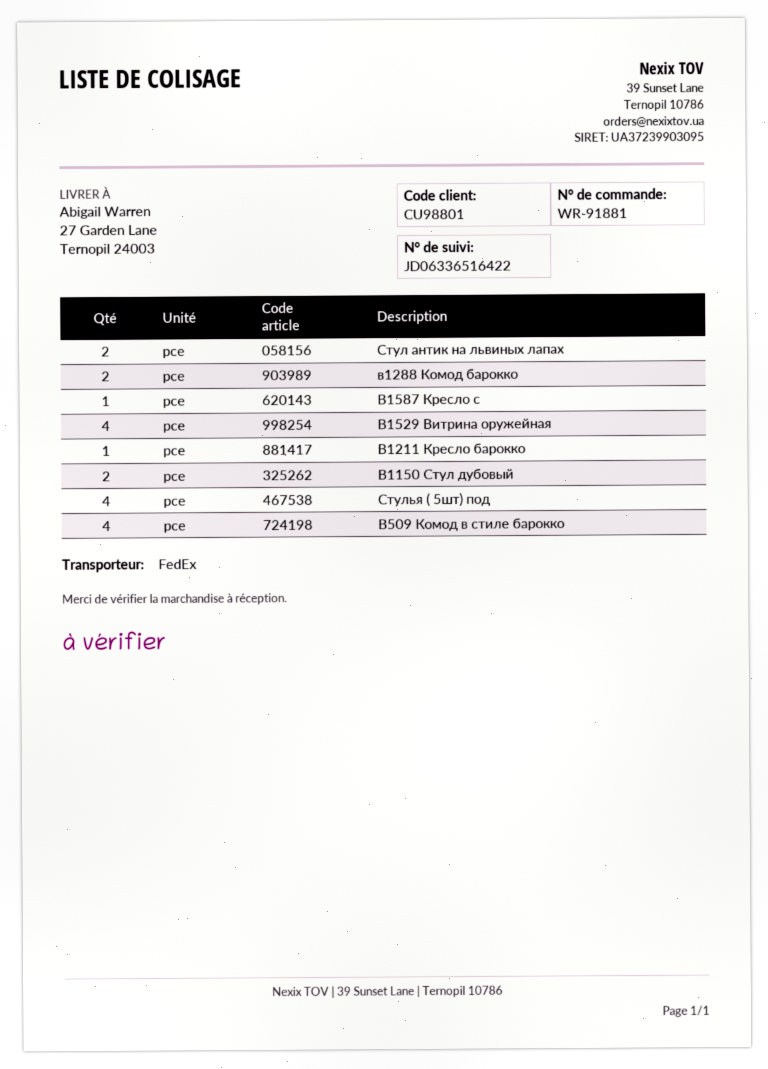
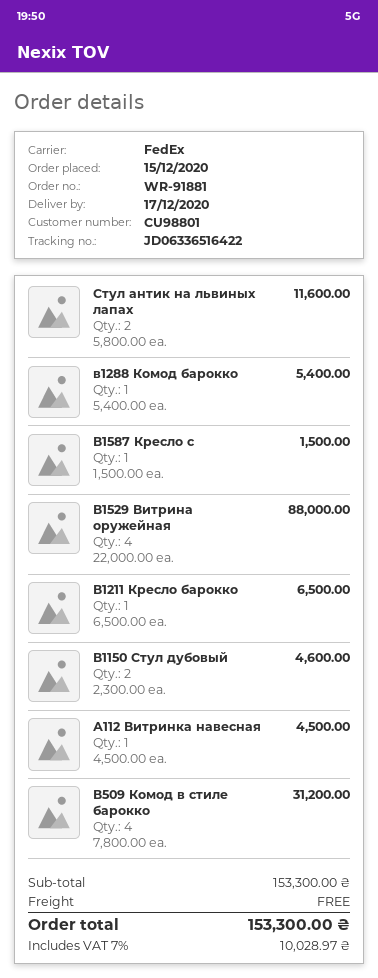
в1288 Комод барокко: 2 -> 1
Стулья ( 5шт) под: 4 -> none
А112 Витринка навесная: none -> 1

